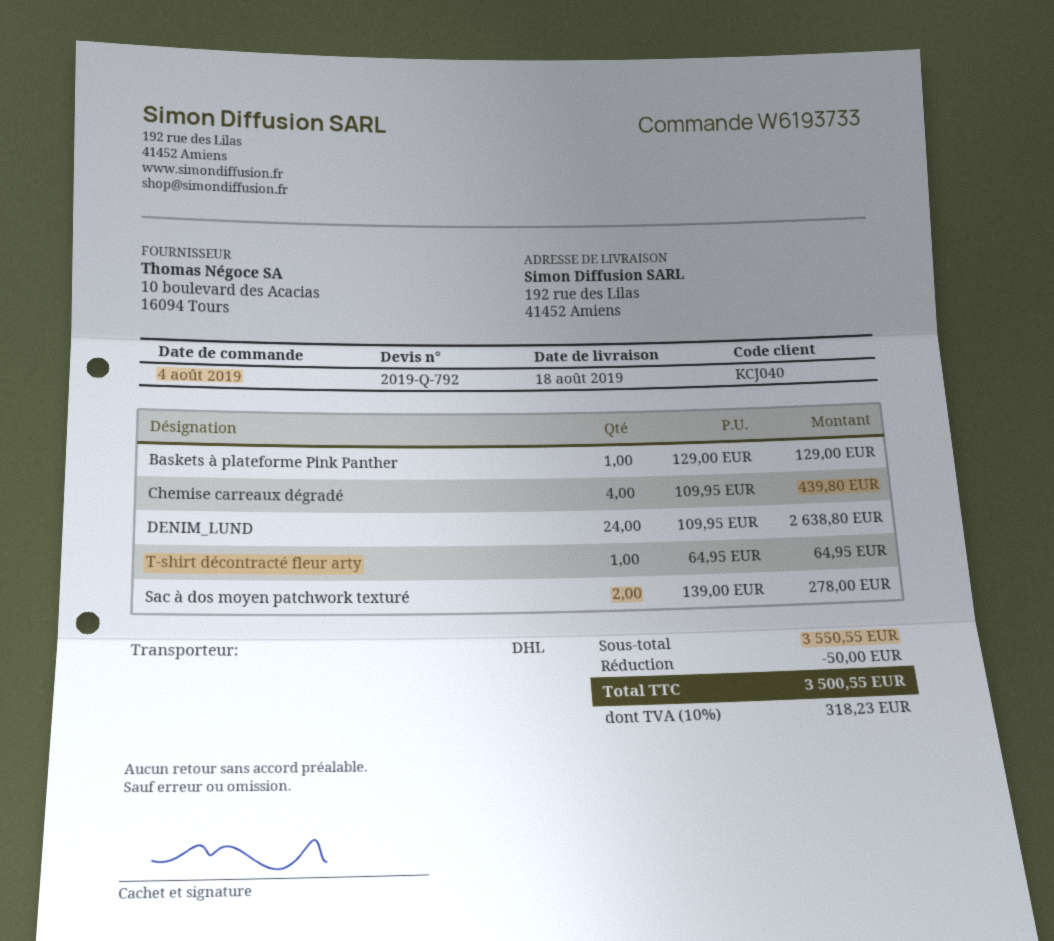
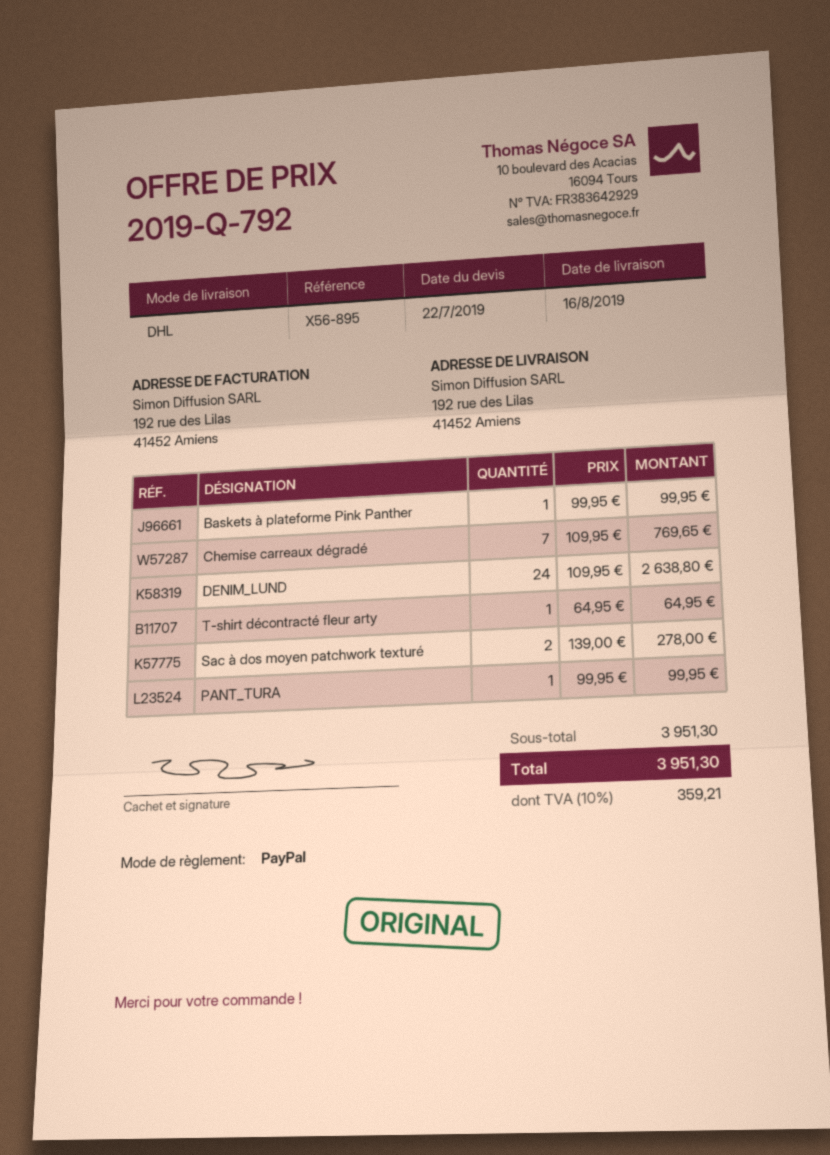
delivery date: 2019-08-18 -> 2019-08-16
Baskets à plateforme Pink Panther: 1 x 129.00 = 129.00 -> 1 x 99.95 = 99.95
Chemise carreaux dégradé: 4 x 109.95 = 439.80 -> 7 x 109.95 = 769.65
PANT_TURA: none -> 1 x 99.95 = 99.95
subtotal: 3550.55 -> 3951.30
discount: 50.00 -> none
tax: 10% = 318.23 -> 10% = 359.21
total: 3500.55 -> 3951.30

